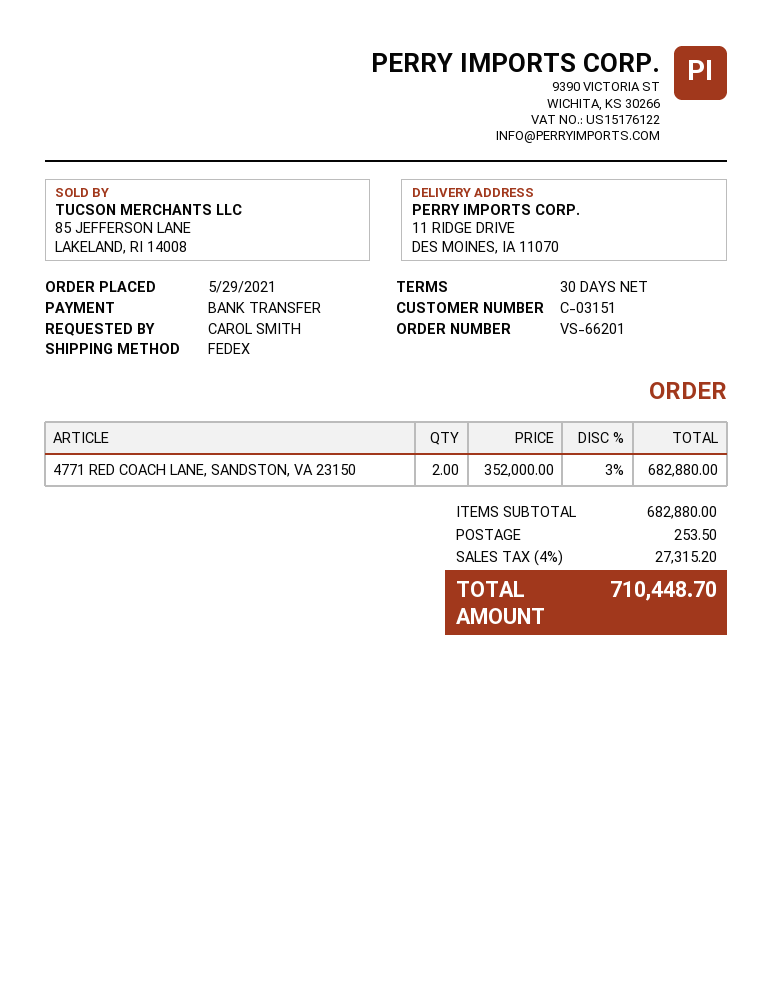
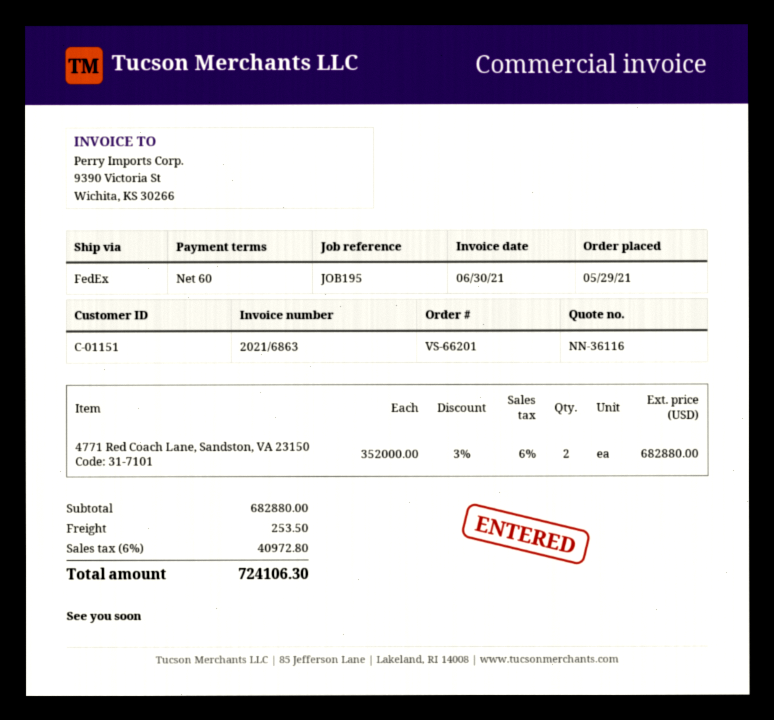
payment terms: 30 days -> 60 days
customer number: C-03151 -> C-01151
tax: 4% = 27315.20 -> 6% = 40972.80
total: 710448.70 -> 724106.30

